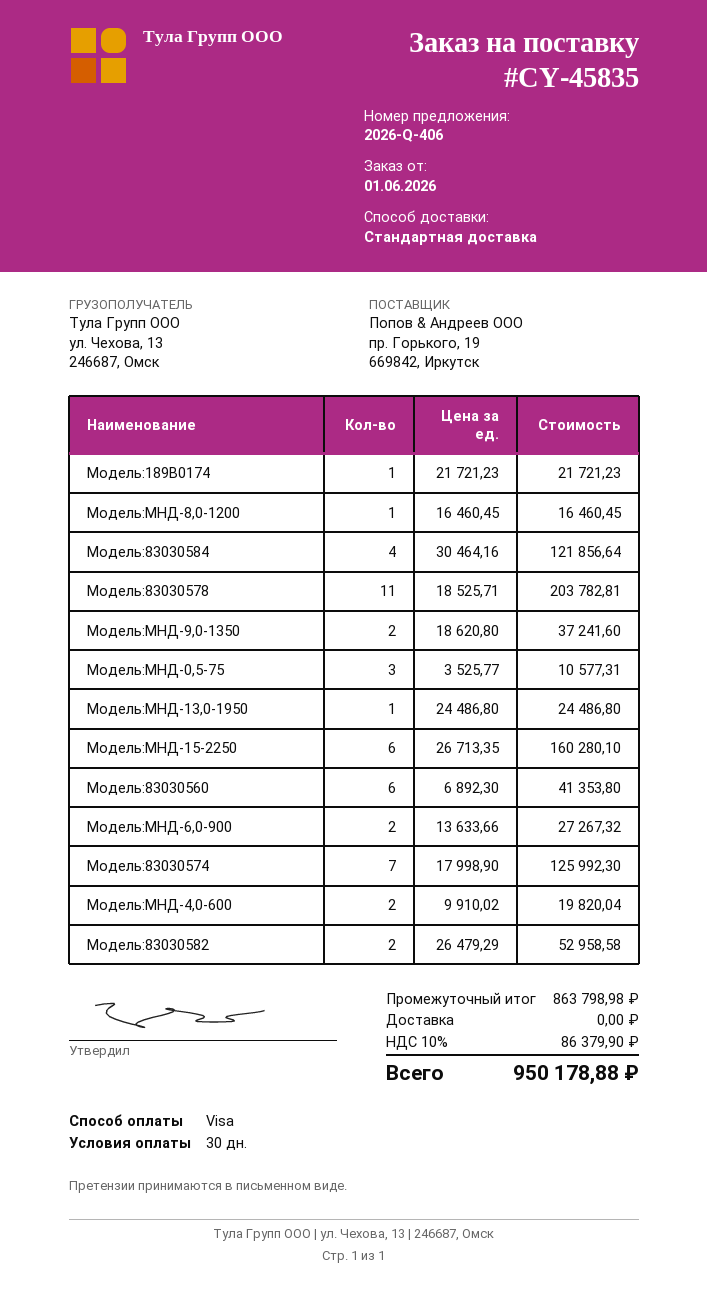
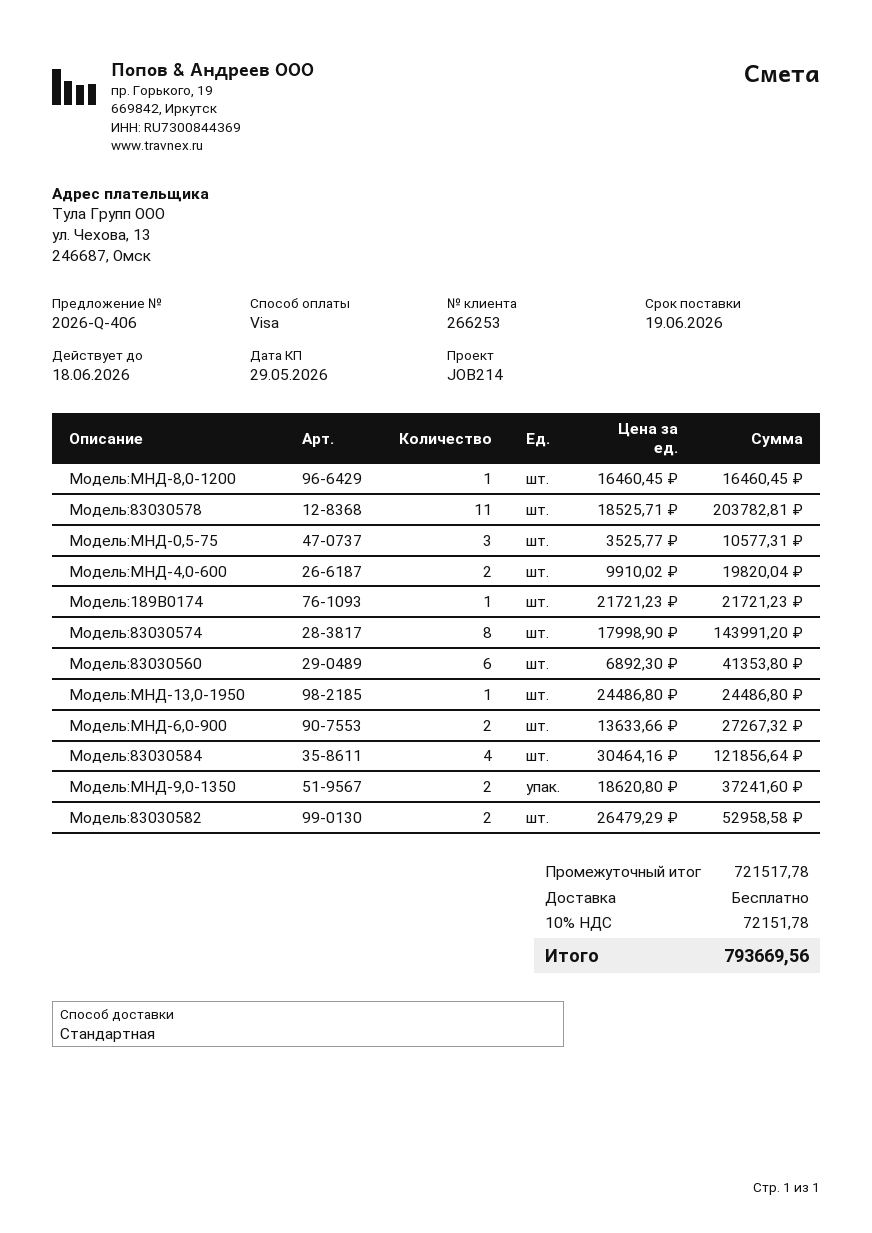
Модель:МНД-15-2250: 6 x 26713.35 = 160280.10 -> none
Модель:83030574: 7 x 17998.90 = 125992.30 -> 8 x 17998.90 = 143991.20
subtotal: 863798.98 -> 721517.78
tax: 10% = 86379.90 -> 10% = 72151.78
total: 950178.88 -> 793669.56

